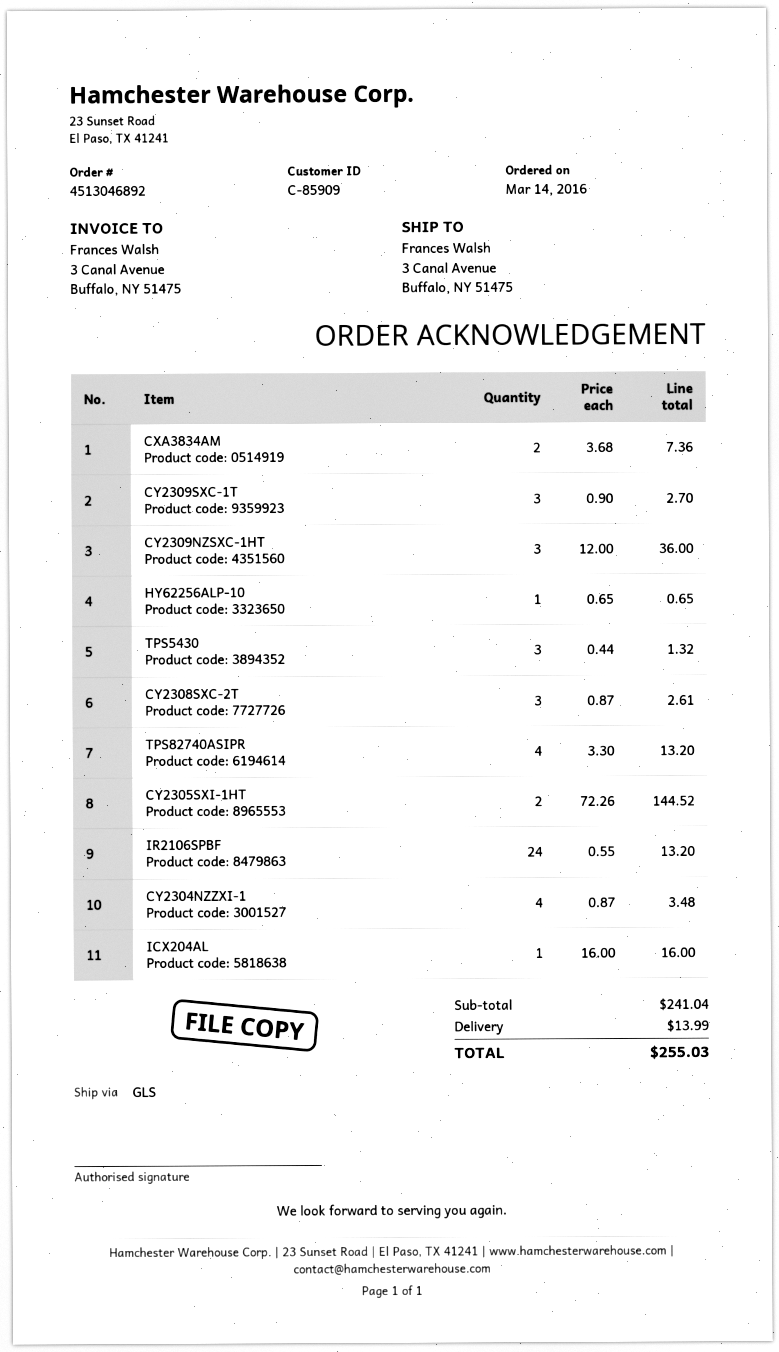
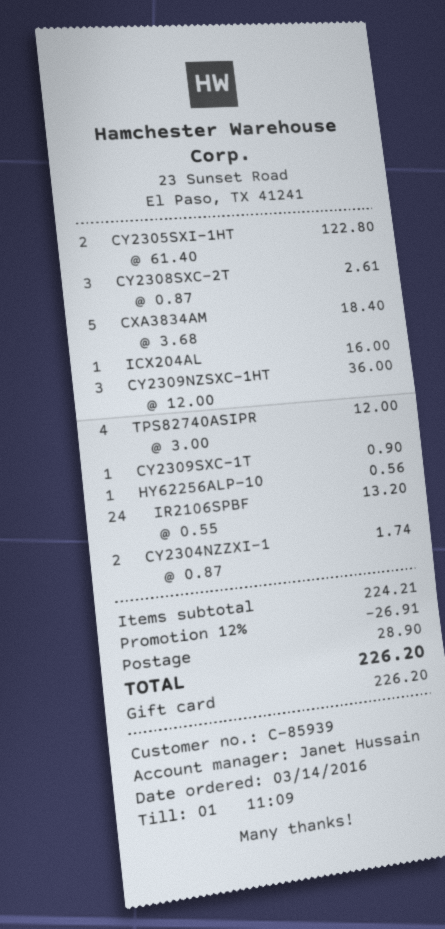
customer number: C-85909 -> C-85939
CXA3834AM: 2 x 3.68 = 7.36 -> 5 x 3.68 = 18.40
CY2309SXC-1T: 3 x 0.90 = 2.70 -> 1 x 0.90 = 0.90
HY62256ALP-10: 1 x 0.65 = 0.65 -> 1 x 0.56 = 0.56
TPS5430: 3 x 0.44 = 1.32 -> none
TPS82740ASIPR: 4 x 3.30 = 13.20 -> 4 x 3.00 = 12.00
CY2305SXI-1HT: 2 x 72.26 = 144.52 -> 2 x 61.40 = 122.80
CY2304NZZXI-1: 4 x 0.87 = 3.48 -> 2 x 0.87 = 1.74
subtotal: 241.04 -> 224.21
discount: none -> 12% = 26.91
shipping: 13.99 -> 28.90
total: 255.03 -> 226.20

